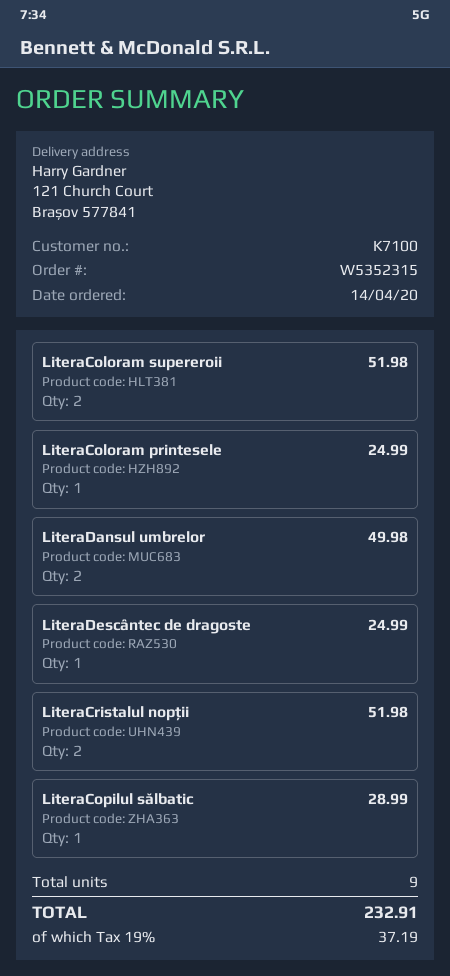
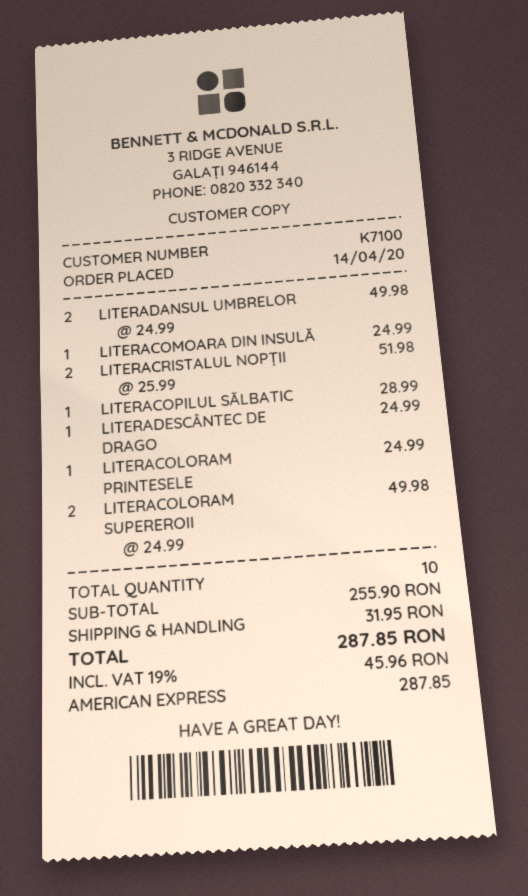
LiteraColoram supereroii: 2 for 51.98 -> 2 for 49.98
LITERACOMOARA DIN INSULĂ: none -> 1 for 24.99
total quantity: 9 -> 10
shipping: none -> 31.95
tax: 19% = 37.19 -> 19% = 45.96
total: 232.91 -> 287.85

